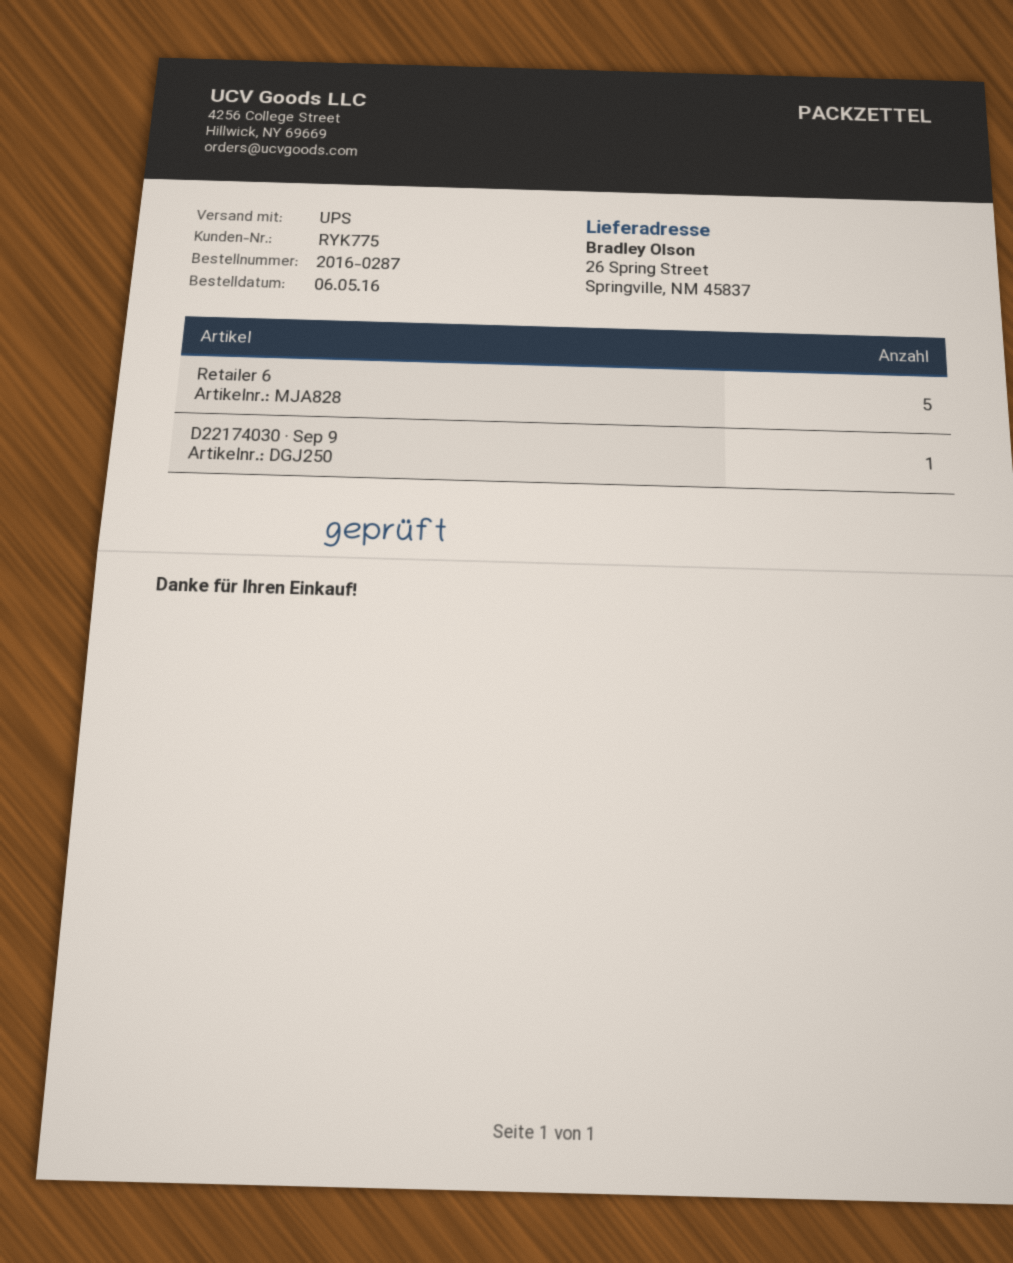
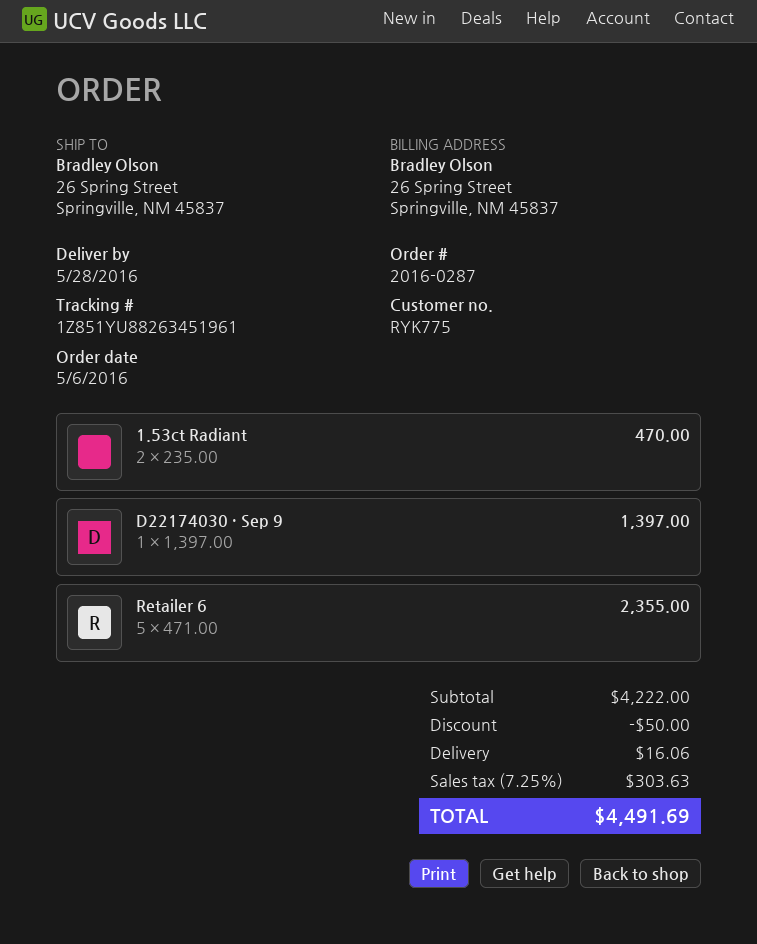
1.53ct Radiant: none -> 2

